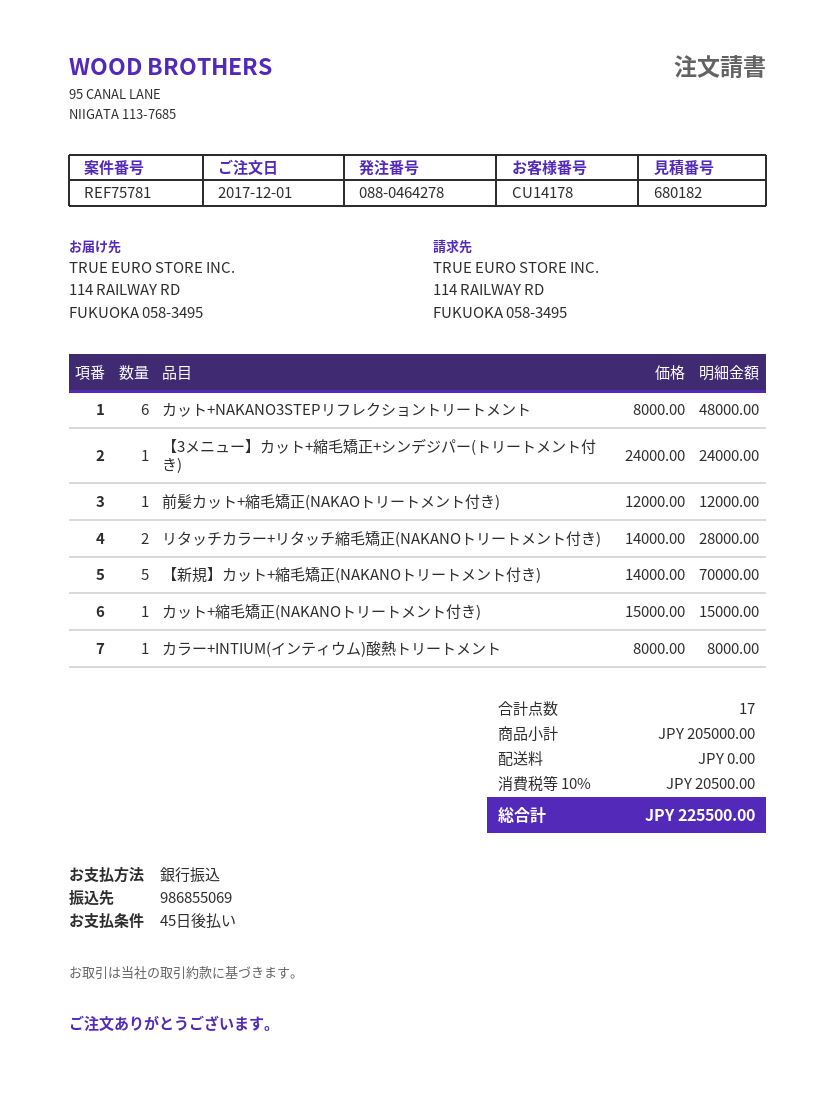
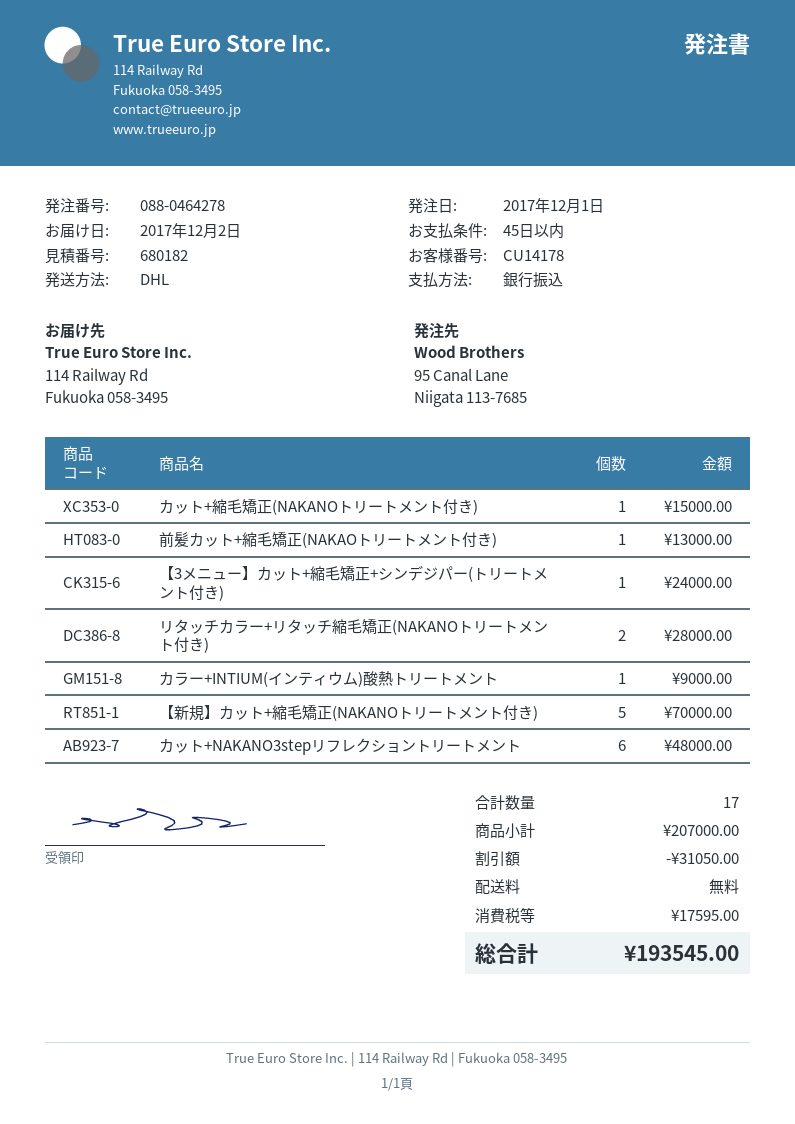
前髪カット+縮毛矯正(NAKAOトリートメント付き): 1 for 12000.00 -> 1 for 13000.00
カラー+INTIUM(インティウム)酸熱トリートメント: 1 for 8000.00 -> 1 for 9000.00
subtotal: 205000.00 -> 207000.00
discount: none -> 31050.00
tax: 20500.00 -> 17595.00
total: 225500.00 -> 193545.00

